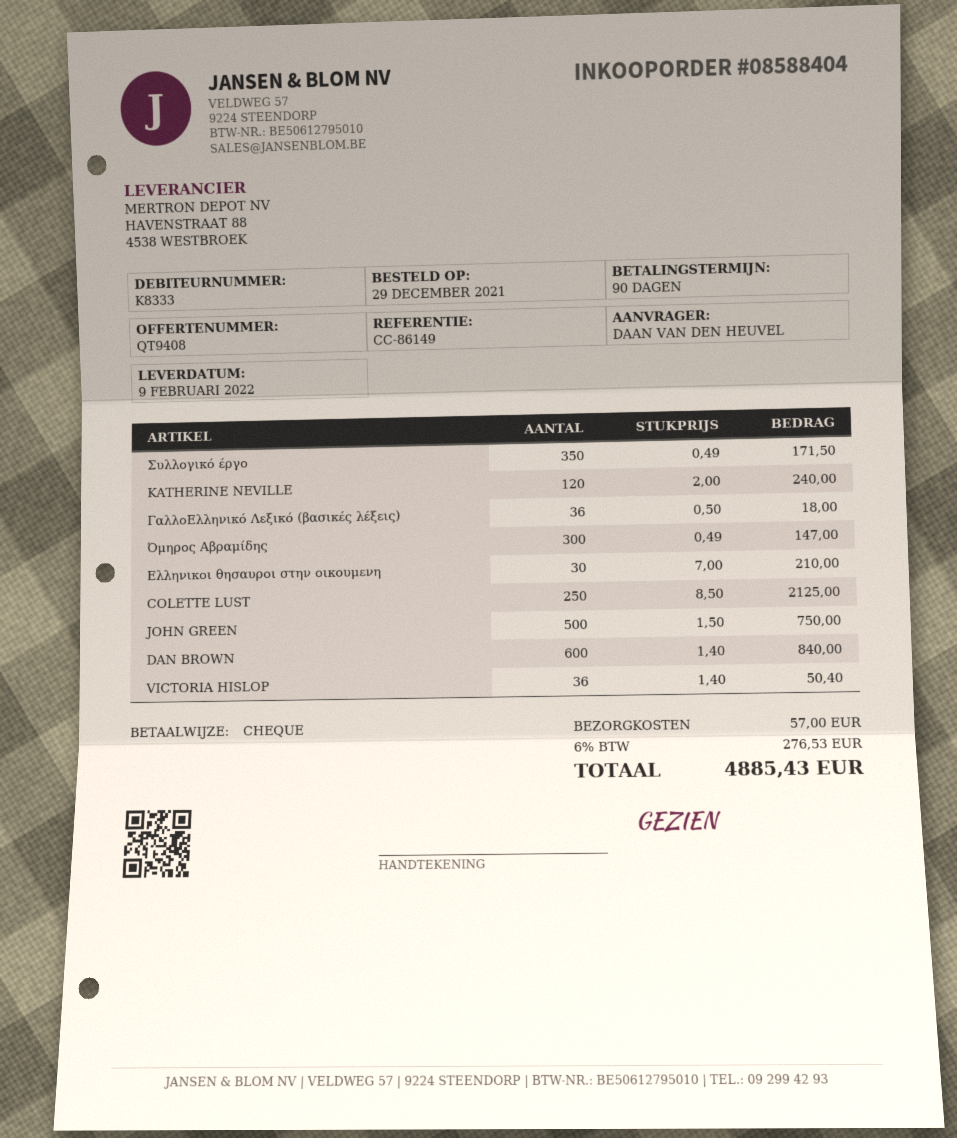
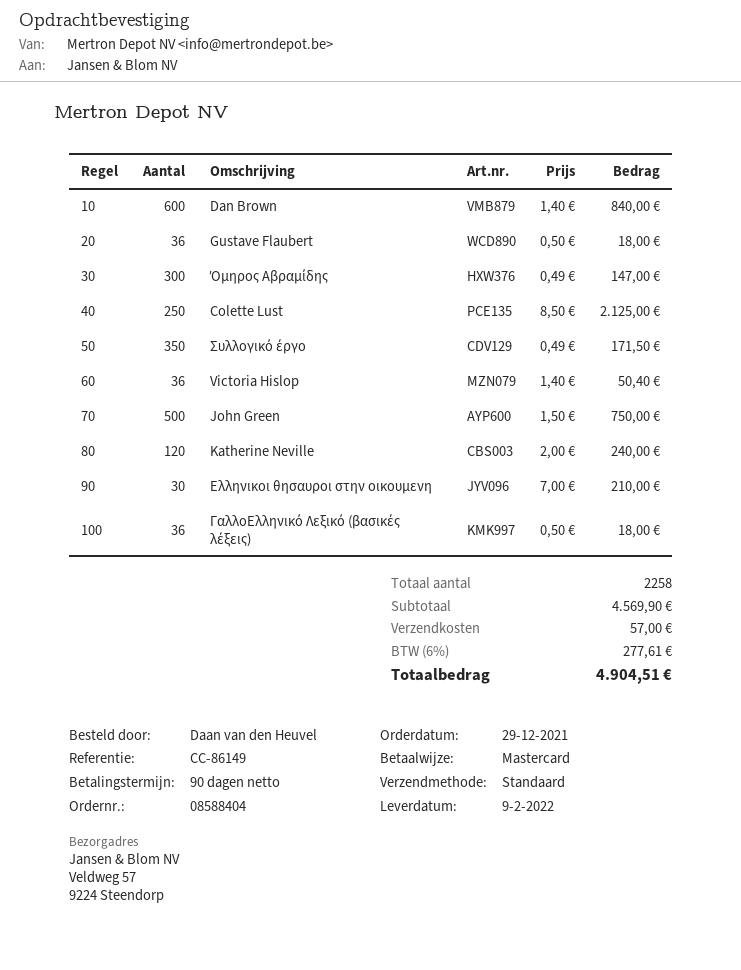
payment method: cheque -> Mastercard
Gustave Flaubert: none -> 36 x 0.50 = 18.00
tax: 6% = 276.53 -> 6% = 277.61
total: 4885.43 -> 4904.51

